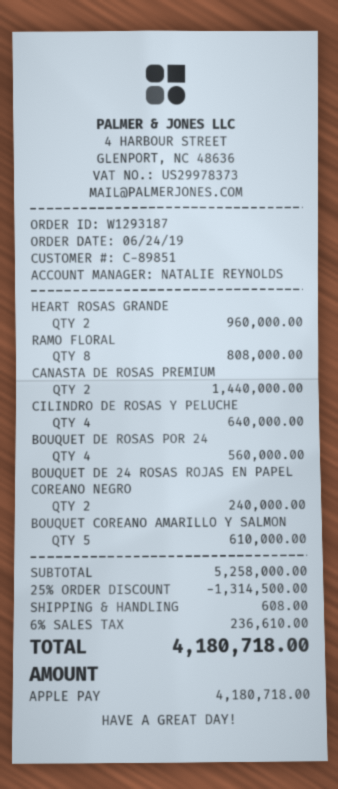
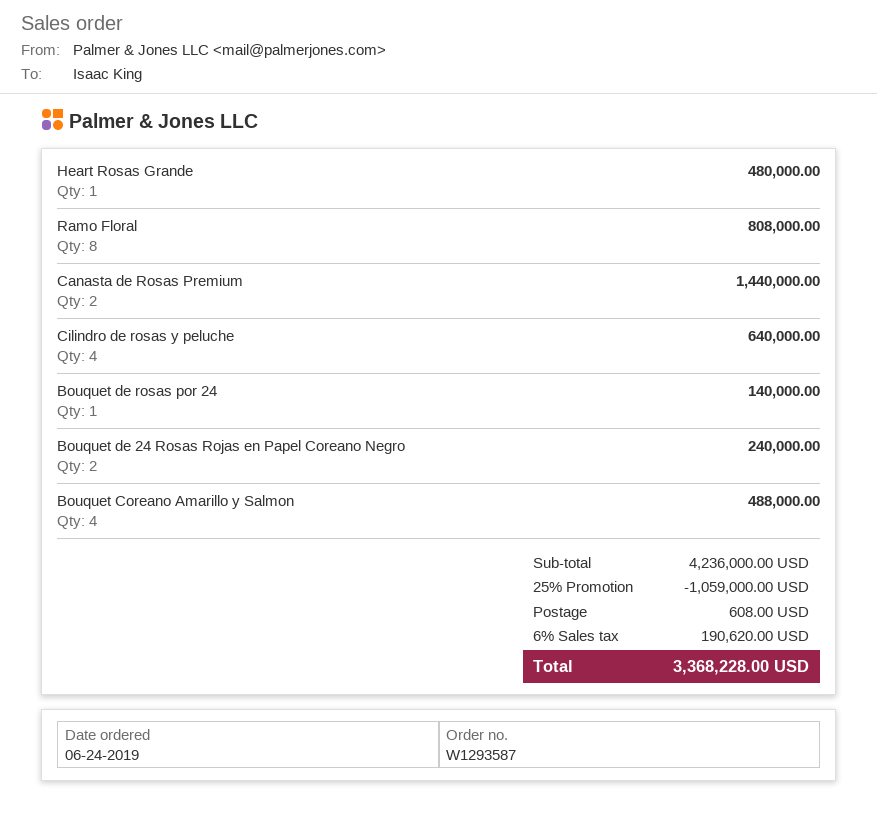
order number: W1293187 -> W1293587
HEART ROSAS GRANDE: 2 for 960000.00 -> 1 for 480000.00
BOUQUET DE ROSAS POR 24: 4 for 560000.00 -> 1 for 140000.00
BOUQUET COREANO AMARILLO Y SALMON: 5 for 610000.00 -> 4 for 488000.00
subtotal: 5258000.00 -> 4236000.00
discount: 25% = 1314500.00 -> 25% = 1059000.00
tax: 6% = 236610.00 -> 6% = 190620.00
total: 4180718.00 -> 3368228.00

